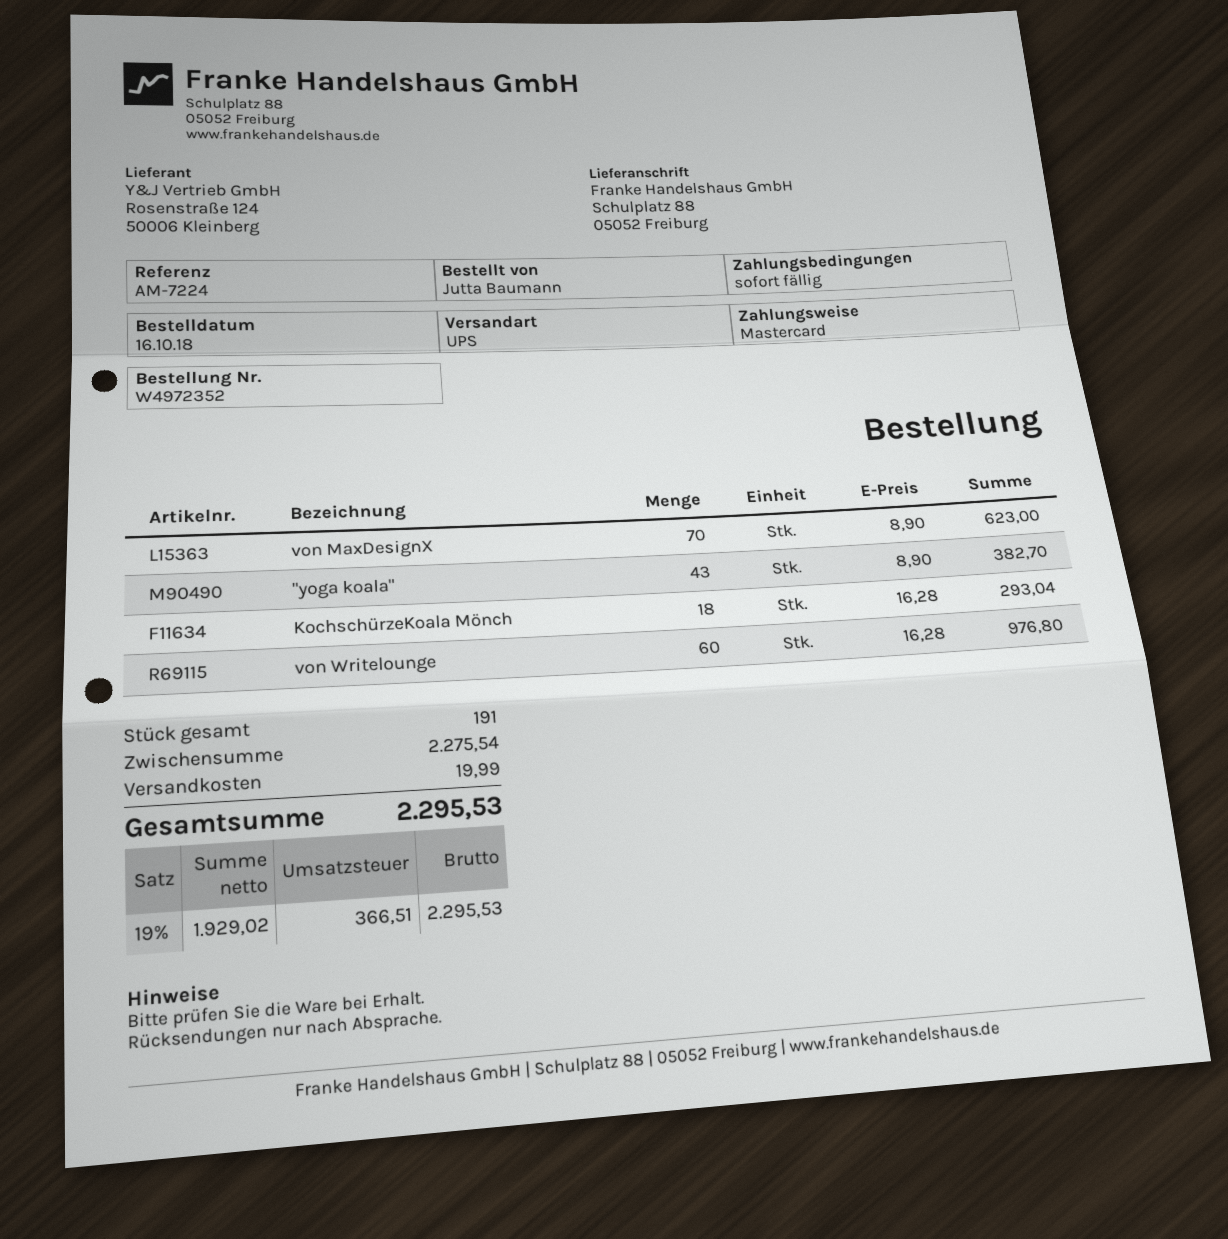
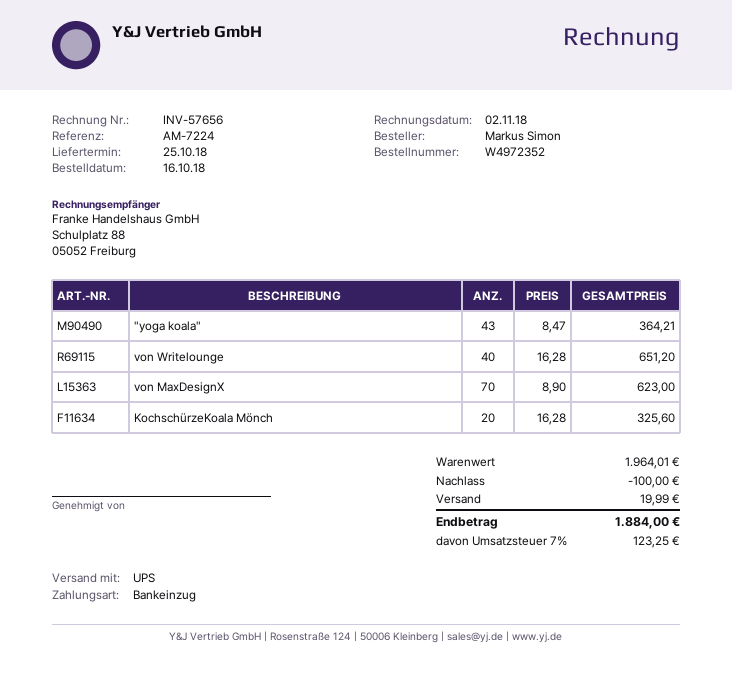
ordered by: Jutta Baumann -> Markus Simon
payment method: Mastercard -> direct debit
"yoga koala": 43 x 8.90 = 382.70 -> 43 x 8.47 = 364.21
KochschürzeKoala Mönch: 18 x 16.28 = 293.04 -> 20 x 16.28 = 325.60
von Writelounge: 60 x 16.28 = 976.80 -> 40 x 16.28 = 651.20
subtotal: 2275.54 -> 1964.01
discount: none -> 100.00
tax: 19% = 366.51 -> 7% = 123.25
total: 2295.53 -> 1884.00

